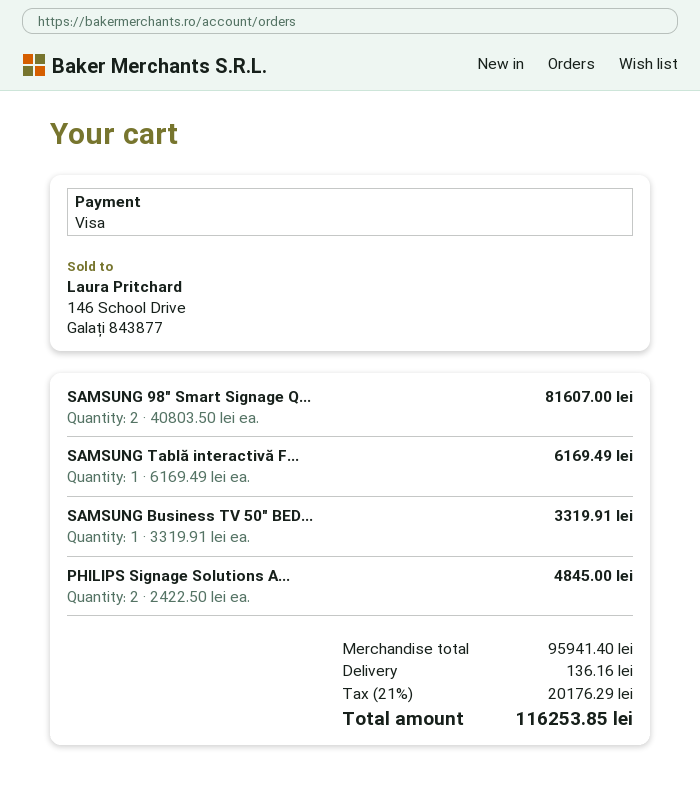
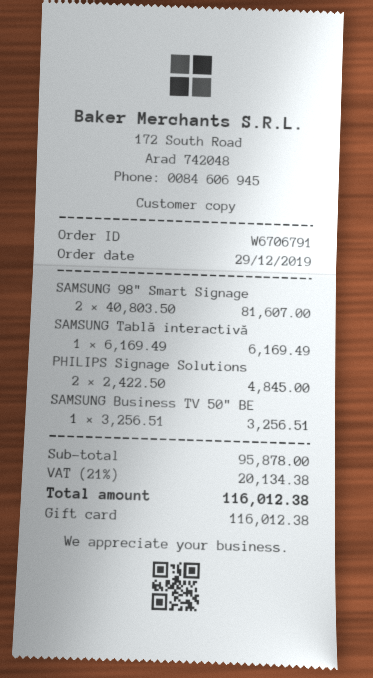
payment method: Visa -> gift card
SAMSUNG Business TV 50" BED...: 1 x 3319.91 = 3319.91 -> 1 x 3256.51 = 3256.51
subtotal: 95941.40 -> 95878.00
shipping: 136.16 -> none
tax: 21% = 20176.29 -> 21% = 20134.38
total: 116253.85 -> 116012.38

